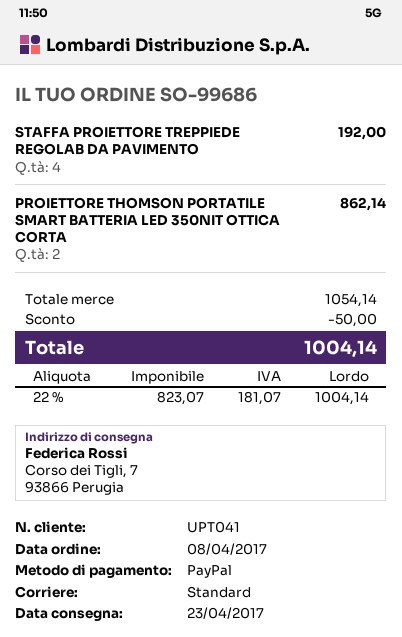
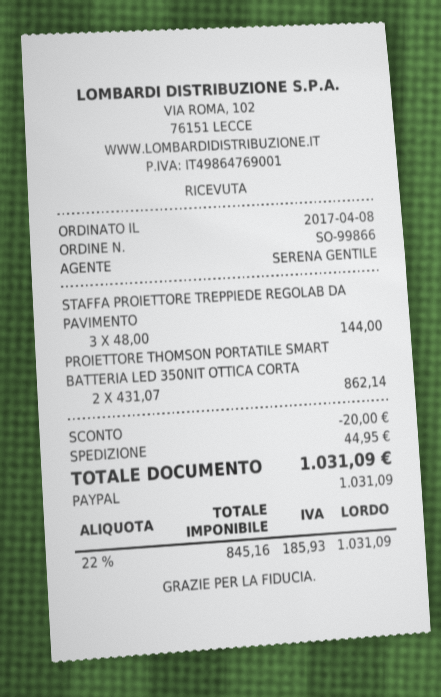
order number: SO-99686 -> SO-99866
STAFFA PROIETTORE TREPPIEDE REGOLAB DA PAVIMENTO: 4 for 192.00 -> 3 for 144.00
discount: 50.00 -> 20.00
shipping: none -> 44.95
net: 823.07 -> 845.16
tax: 22% = 181.07 -> 22% = 185.93
total: 1004.14 -> 1031.09

